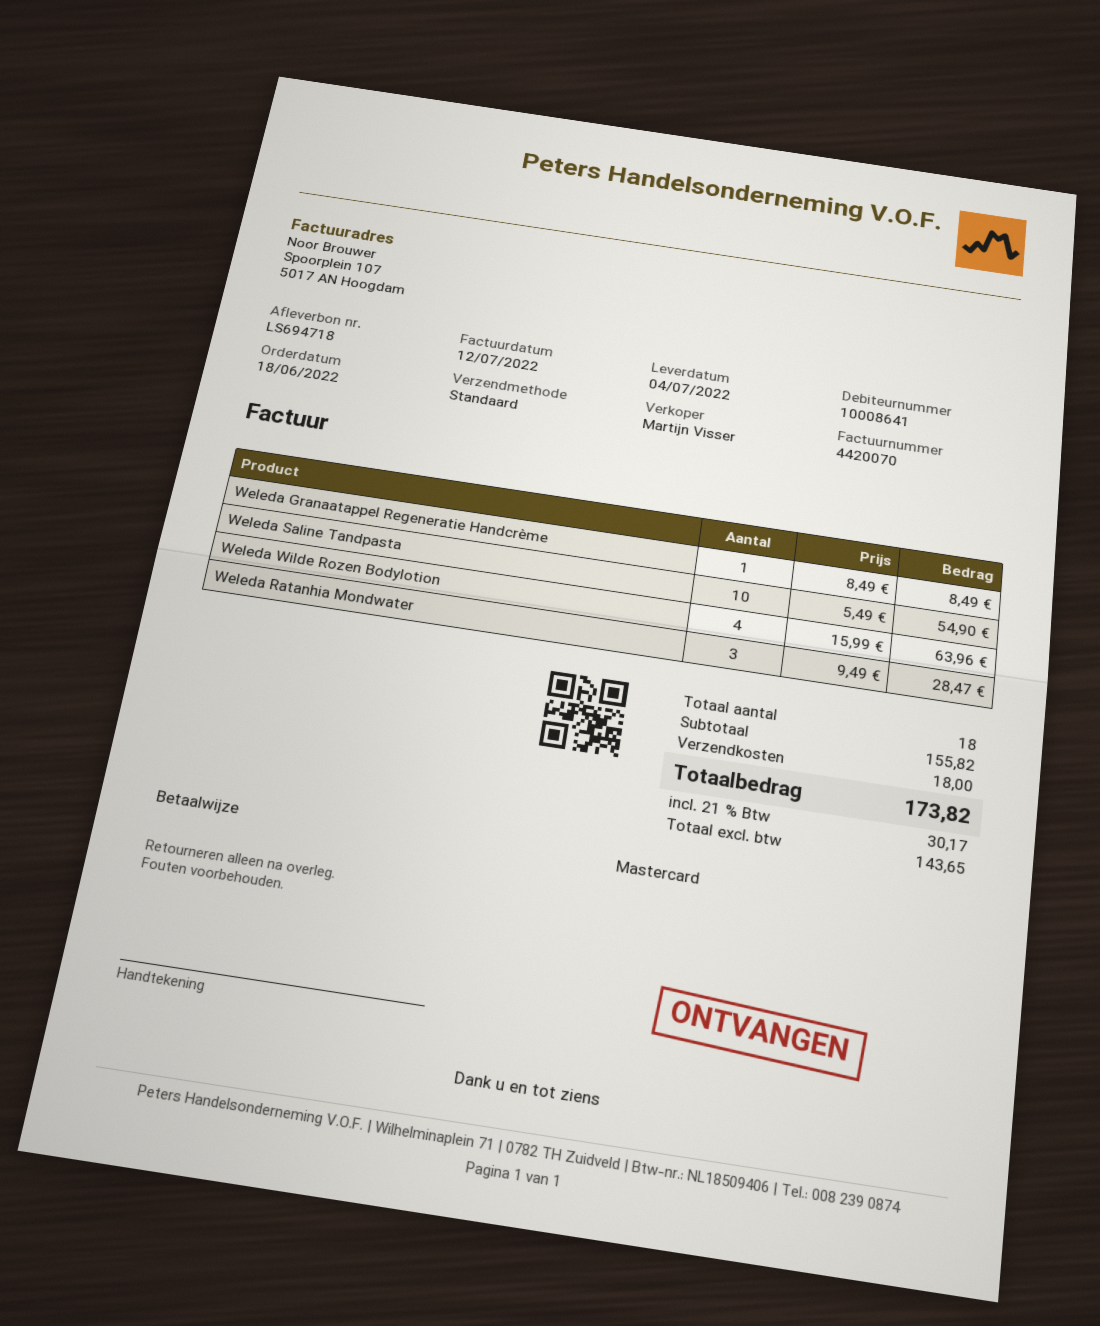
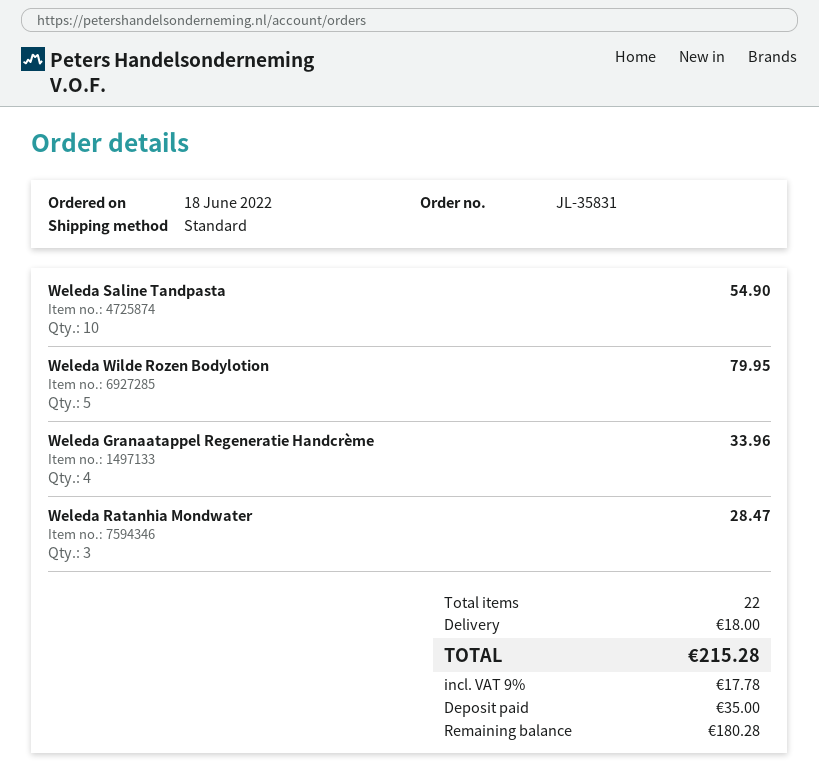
Weleda Granaatappel Regeneratie Handcrème: 1 for 8.49 -> 4 for 33.96
Weleda Wilde Rozen Bodylotion: 4 for 63.96 -> 5 for 79.95
total quantity: 18 -> 22
tax: 21% = 30.17 -> 9% = 17.78
total: 173.82 -> 215.28

